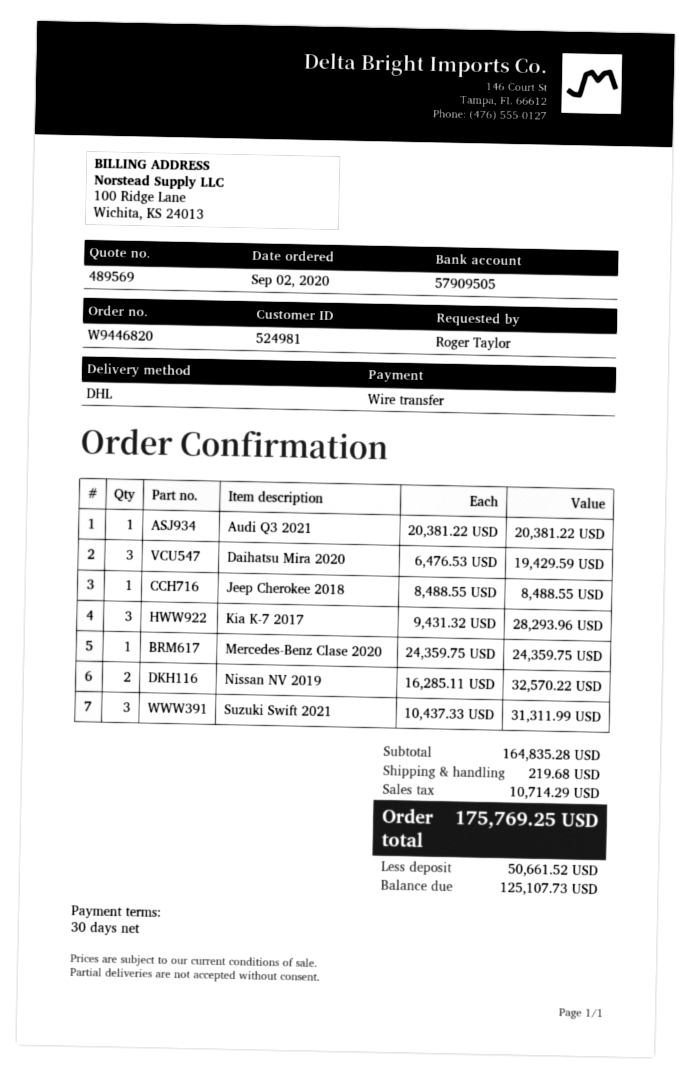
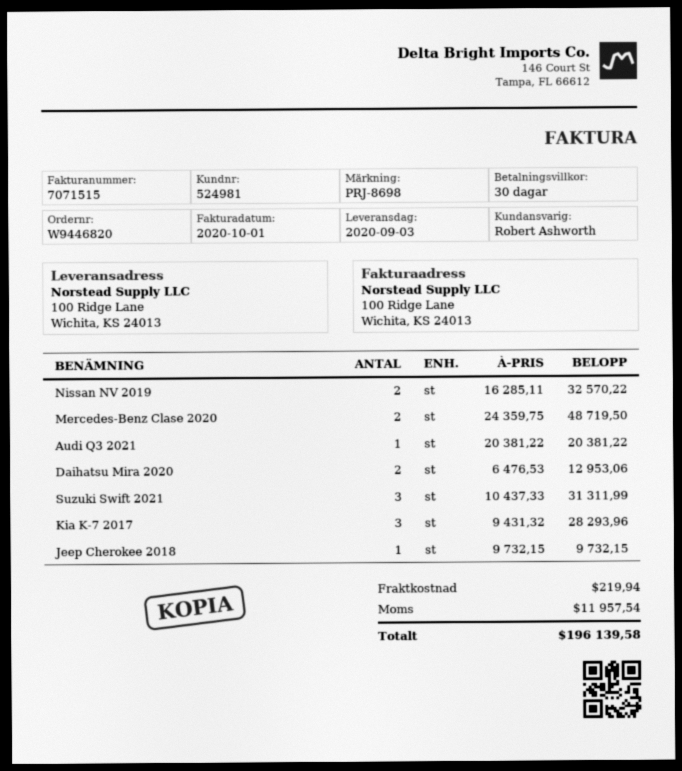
Daihatsu Mira 2020: 3 x 6476.53 = 19429.59 -> 2 x 6476.53 = 12953.06
Jeep Cherokee 2018: 1 x 8488.55 = 8488.55 -> 1 x 9732.15 = 9732.15
Mercedes-Benz Clase 2020: 1 x 24359.75 = 24359.75 -> 2 x 24359.75 = 48719.50
shipping: 219.68 -> 219.94
tax: 10714.29 -> 11957.54
total: 175769.25 -> 196139.58

